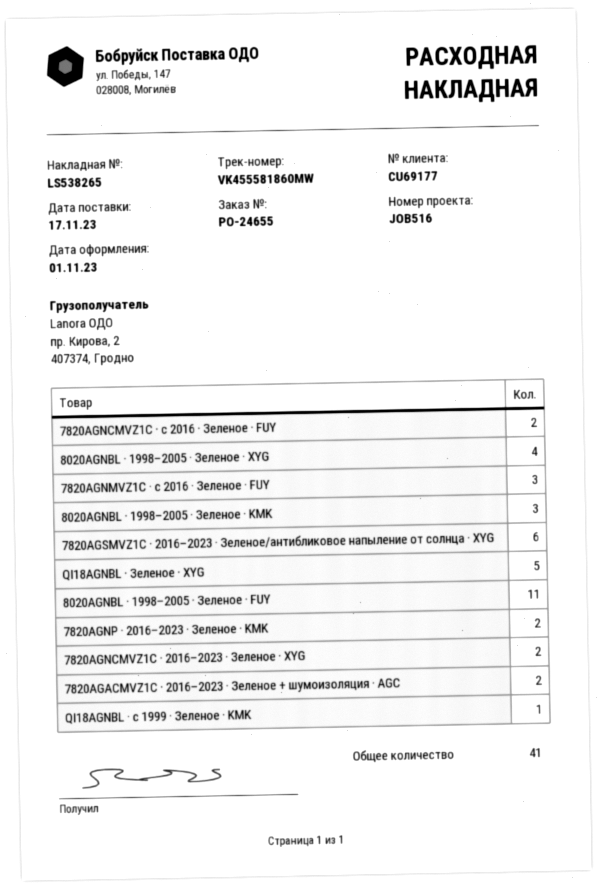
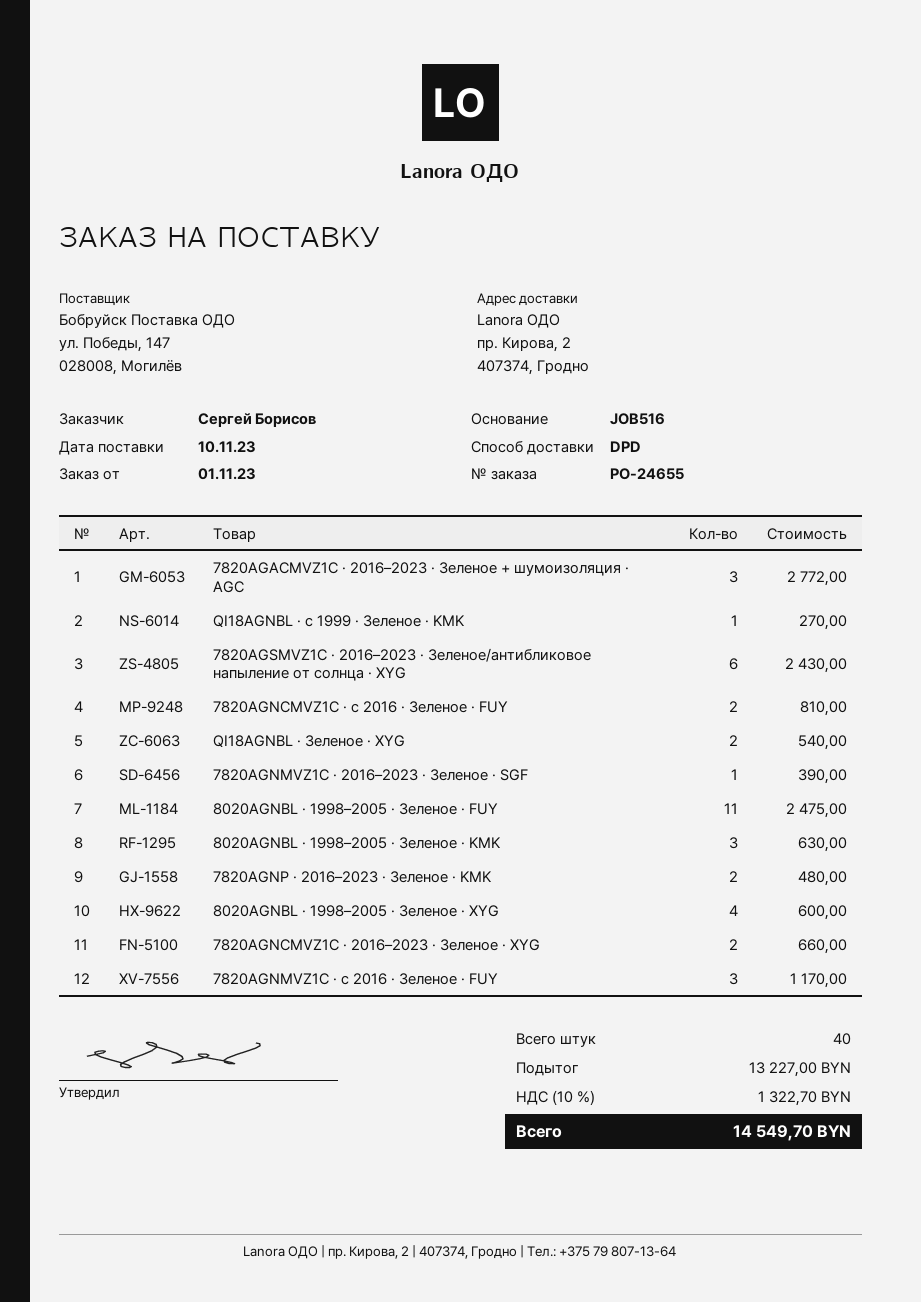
delivery date: 2023-11-17 -> 2023-11-10
QI18AGNBL · Зеленое · XYG: 5 -> 2
7820AGACMVZ1C · 2016–2023 · Зеленое + шумоизоляция · AGC: 2 -> 3
7820AGNMVZ1C · 2016–2023 · Зеленое · SGF: none -> 1
total quantity: 41 -> 40

